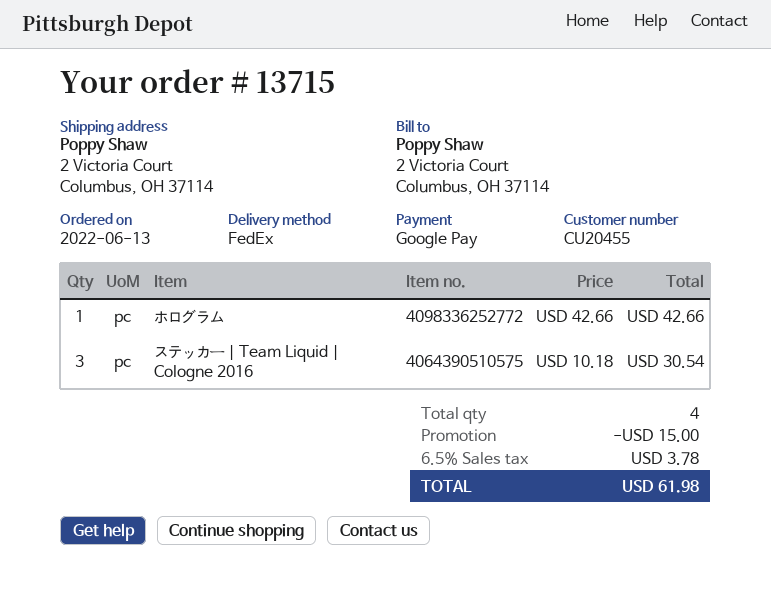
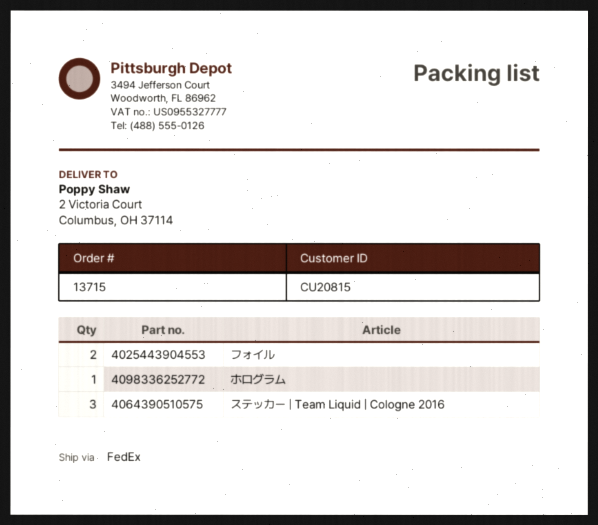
customer number: CU20455 -> CU20815
フォイル: none -> 2

